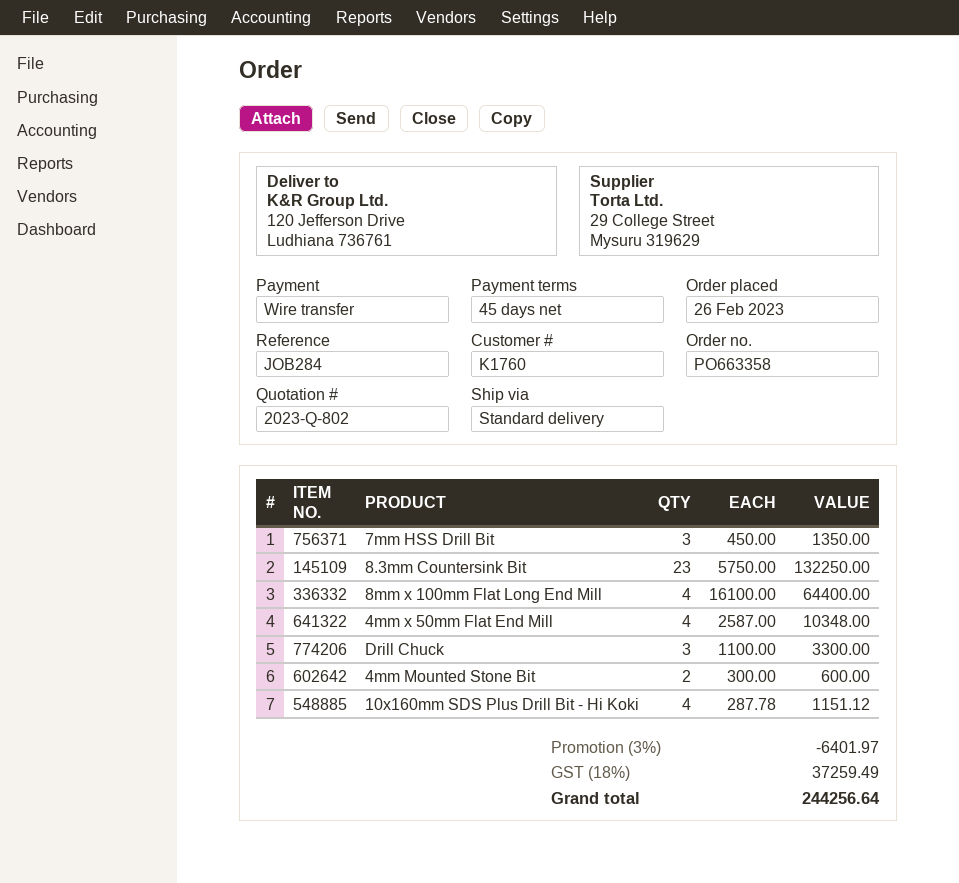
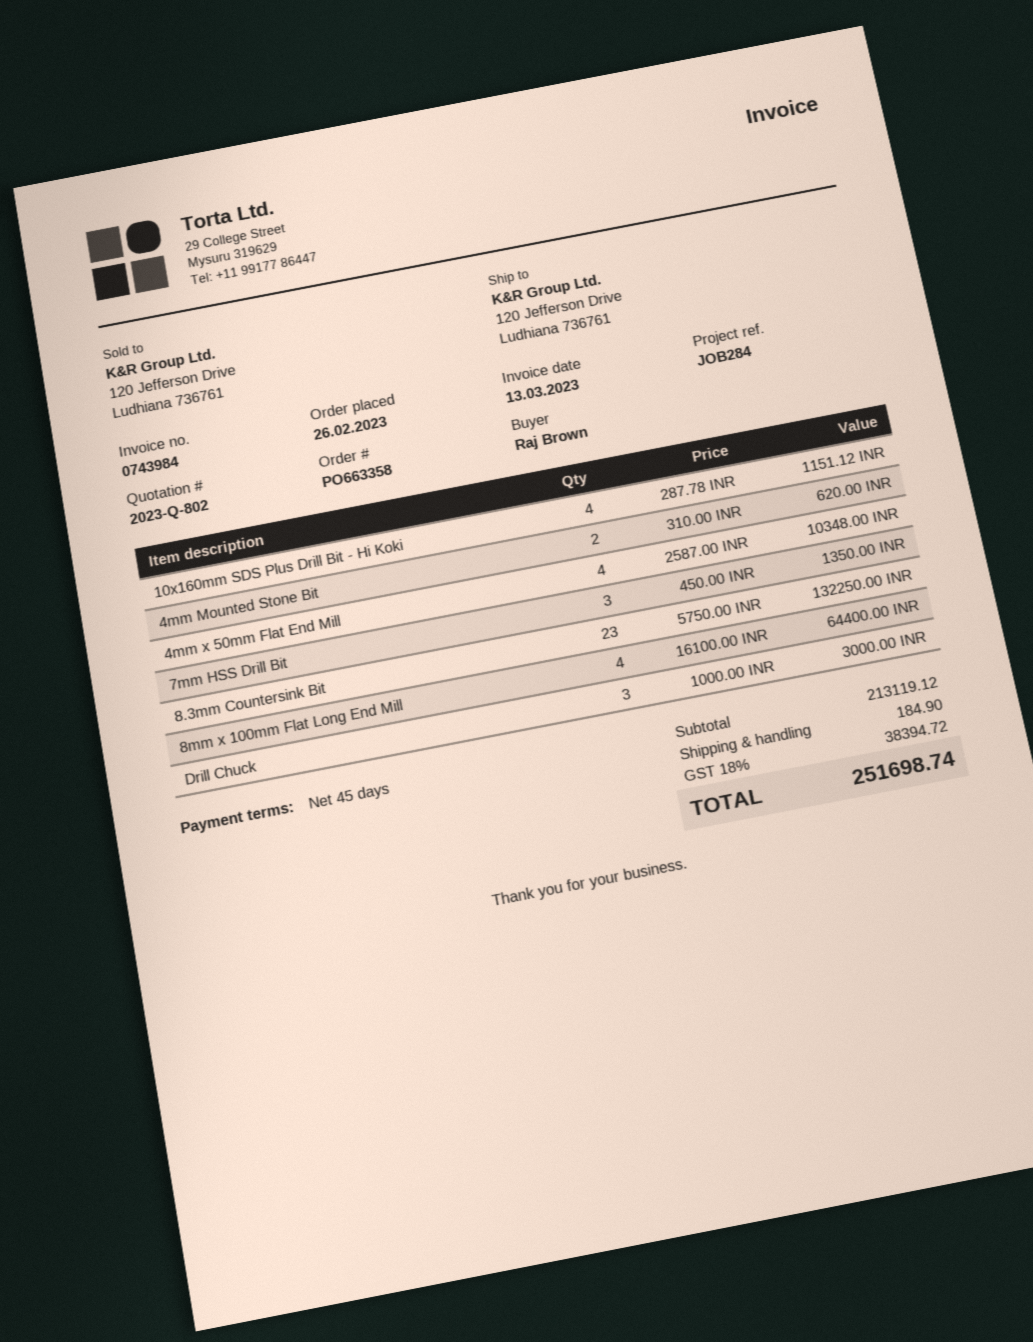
Drill Chuck: 3 x 1100.00 = 3300.00 -> 3 x 1000.00 = 3000.00
4mm Mounted Stone Bit: 2 x 300.00 = 600.00 -> 2 x 310.00 = 620.00
discount: 3% = 6401.97 -> none
shipping: none -> 184.90
tax: 18% = 37259.49 -> 18% = 38394.72
total: 244256.64 -> 251698.74

